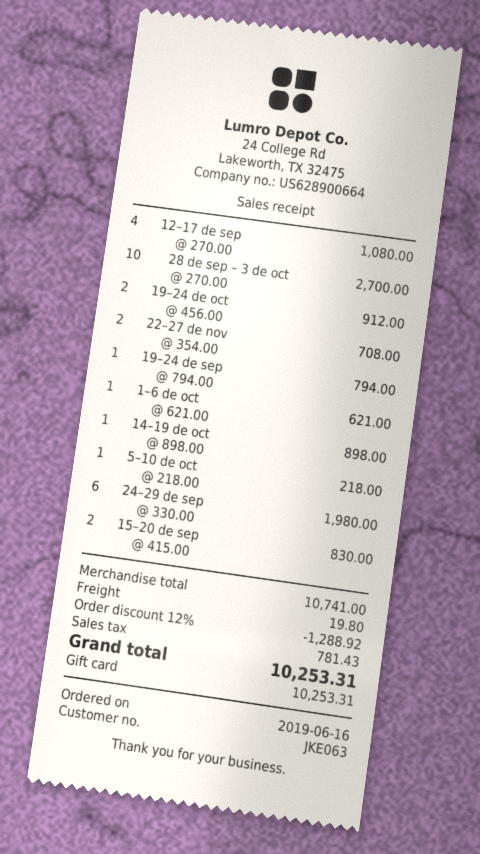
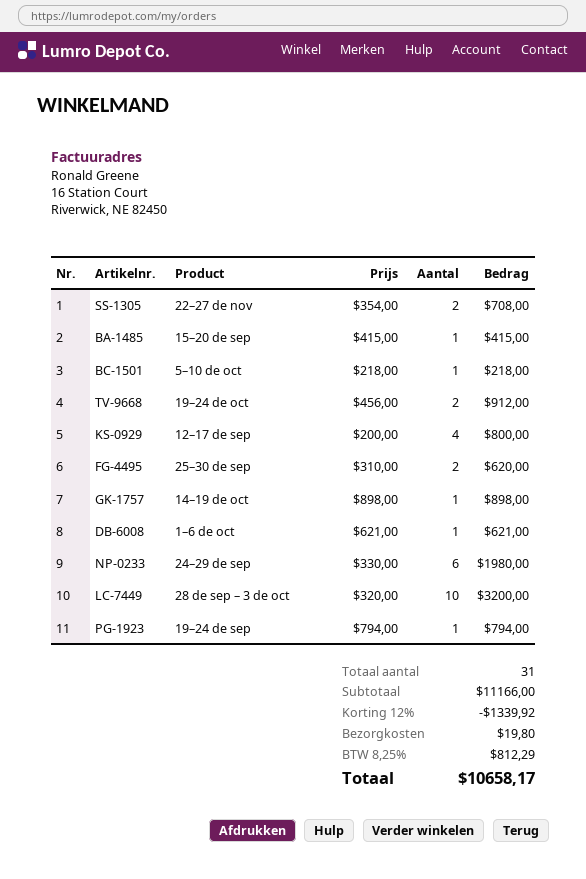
12–17 de sep: 4 x 270.00 = 1080.00 -> 4 x 200.00 = 800.00
28 de sep – 3 de oct: 10 x 270.00 = 2700.00 -> 10 x 320.00 = 3200.00
15–20 de sep: 2 x 415.00 = 830.00 -> 1 x 415.00 = 415.00
25–30 de sep: none -> 2 x 310.00 = 620.00
subtotal: 10741.00 -> 11166.00
discount: 12% = 1288.92 -> 12% = 1339.92
tax: 781.43 -> 812.29
total: 10253.31 -> 10658.17

